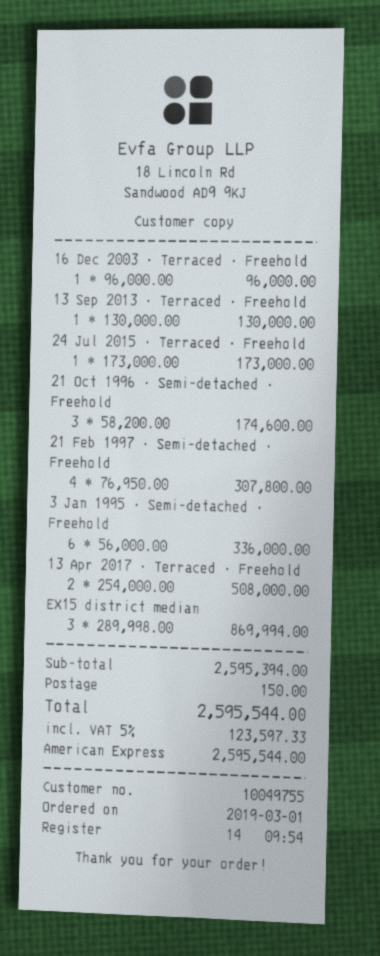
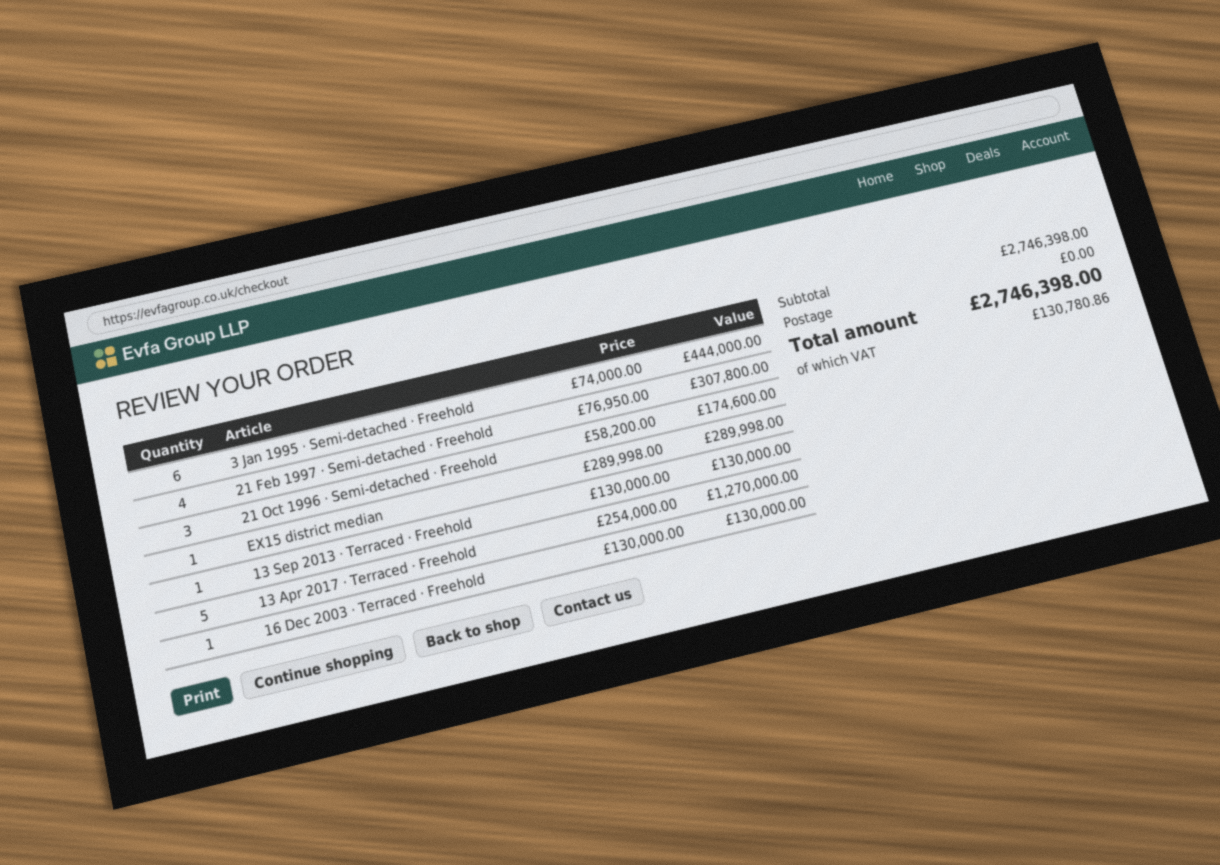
16 Dec 2003 · Terraced · Freehold: 1 x 96000.00 = 96000.00 -> 1 x 130000.00 = 130000.00
24 Jul 2015 · Terraced · Freehold: 1 x 173000.00 = 173000.00 -> none
3 Jan 1995 · Semi-detached · Freehold: 6 x 56000.00 = 336000.00 -> 6 x 74000.00 = 444000.00
13 Apr 2017 · Terraced · Freehold: 2 x 254000.00 = 508000.00 -> 5 x 254000.00 = 1270000.00
EX15 district median: 3 x 289998.00 = 869994.00 -> 1 x 289998.00 = 289998.00
subtotal: 2595394.00 -> 2746398.00
shipping: 150.00 -> 0.00
tax: 123597.33 -> 130780.86
total: 2595544.00 -> 2746398.00

